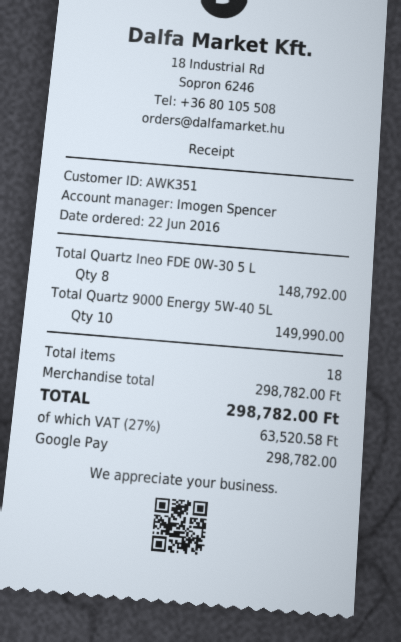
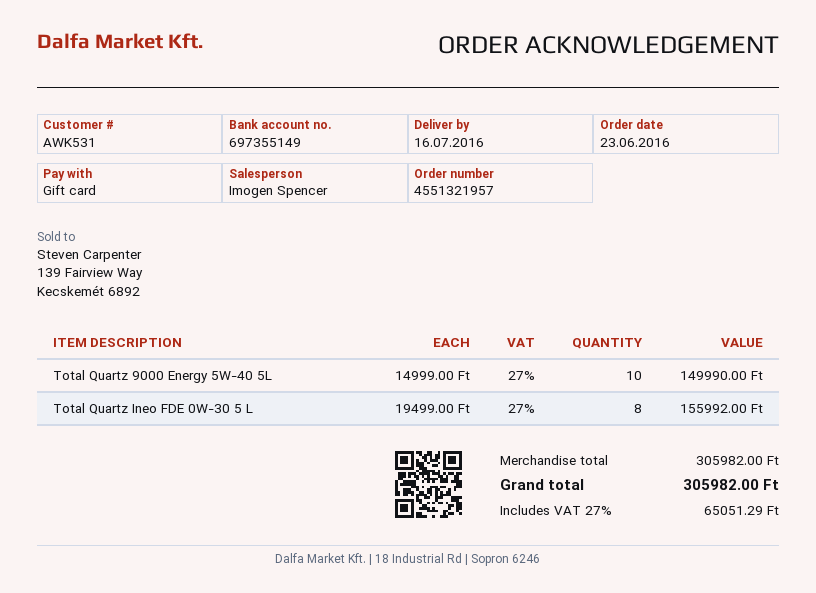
order date: 2016-06-22 -> 2016-06-23
customer number: AWK351 -> AWK531
payment method: Google Pay -> gift card
Total Quartz Ineo FDE 0W-30 5 L: 8 for 148792.00 -> 8 for 155992.00
subtotal: 298782.00 -> 305982.00
tax: 27% = 63520.58 -> 27% = 65051.29
total: 298782.00 -> 305982.00

